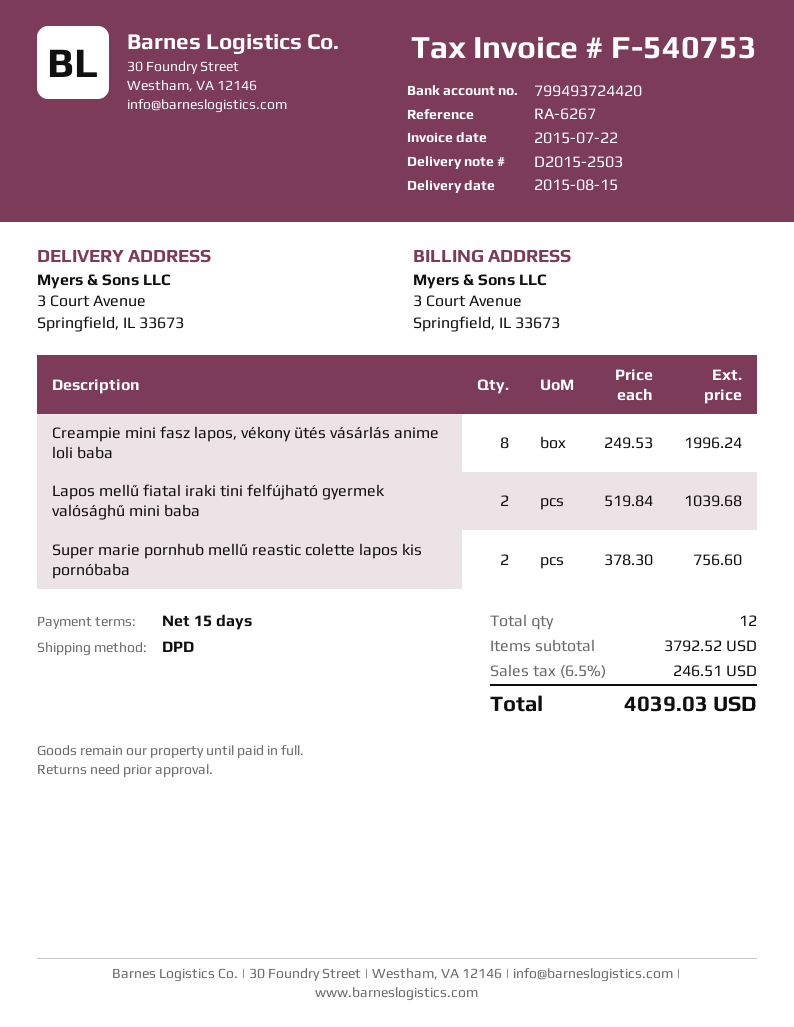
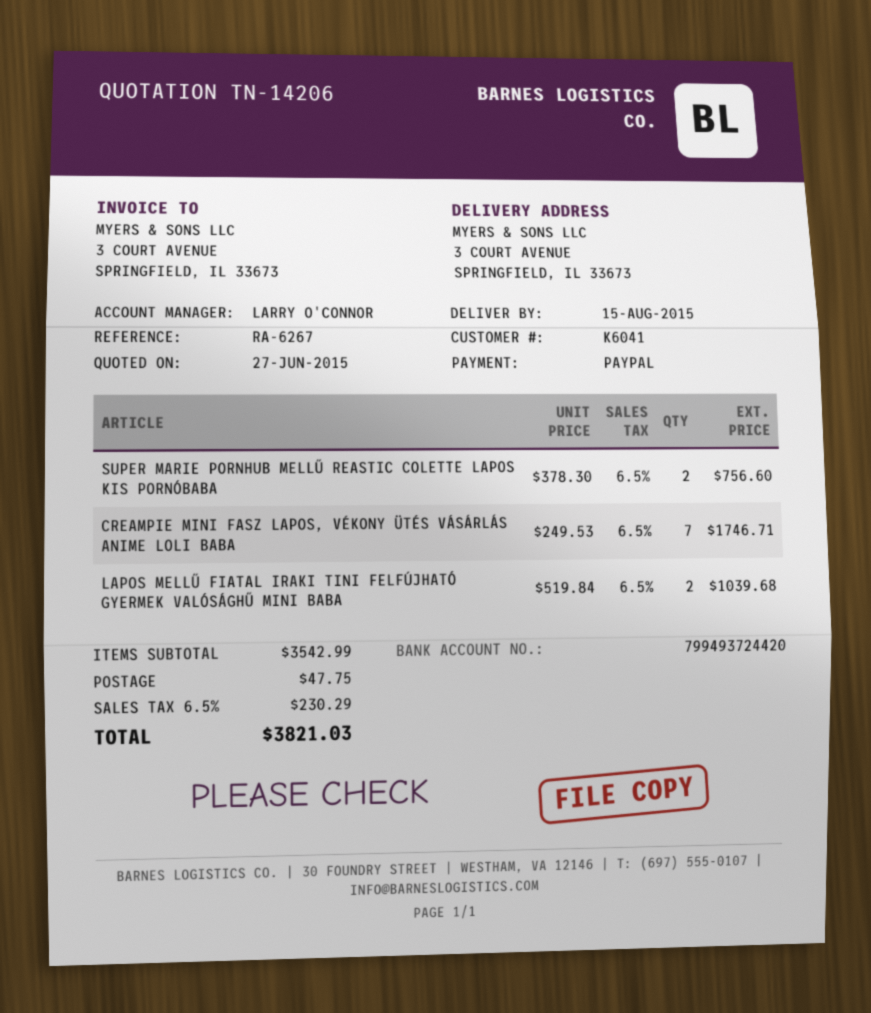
Creampie mini fasz lapos, vékony ütés vásárlás anime loli baba: 8 x 249.53 = 1996.24 -> 7 x 249.53 = 1746.71
subtotal: 3792.52 -> 3542.99
shipping: none -> 47.75
tax: 6.5% = 246.51 -> 6.5% = 230.29
total: 4039.03 -> 3821.03

